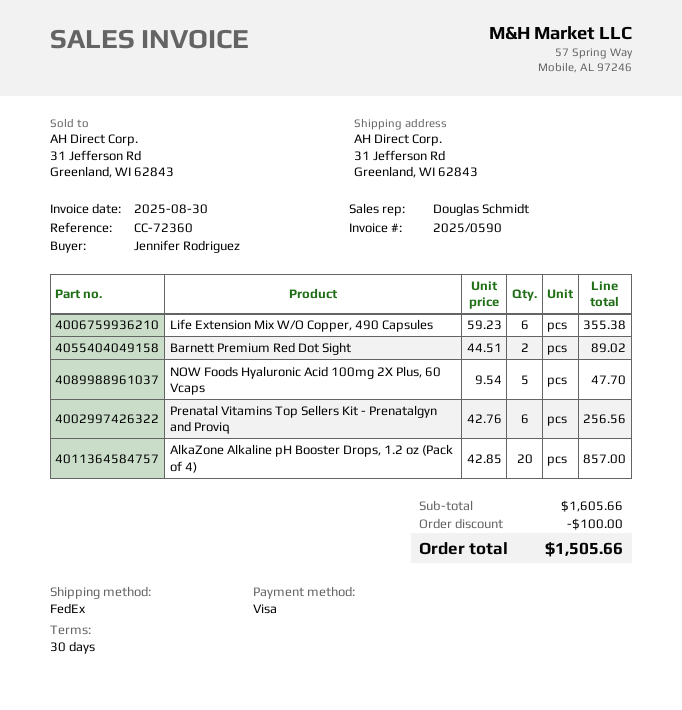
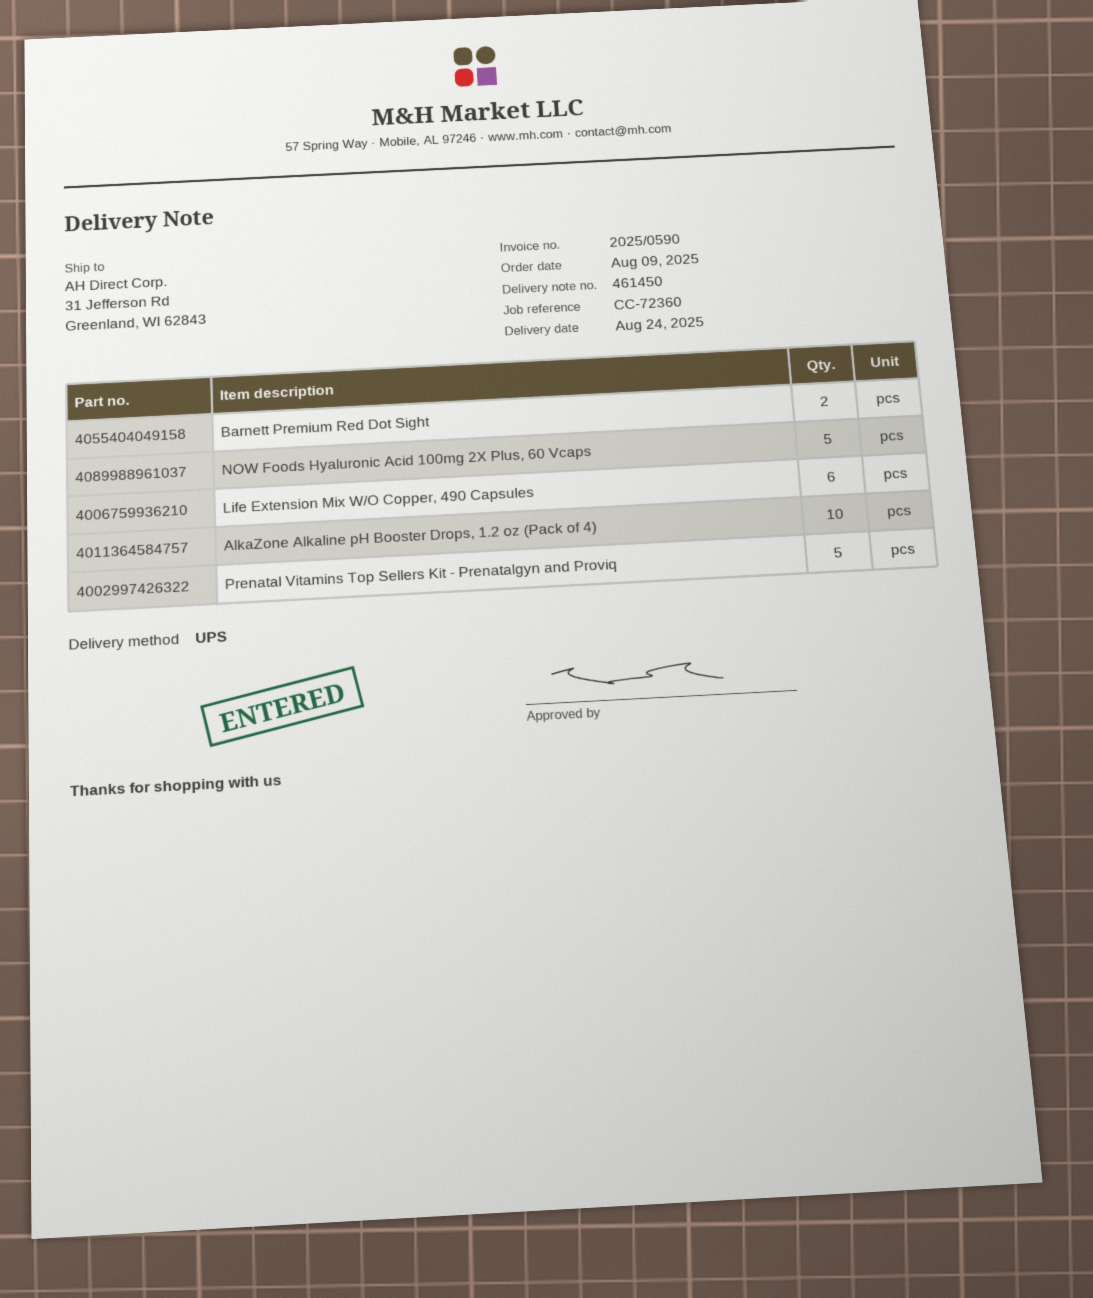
shipping method: FedEx -> UPS
Prenatal Vitamins Top Sellers Kit - Prenatalgyn and Proviq: 6 -> 5
AlkaZone Alkaline pH Booster Drops, 1.2 oz (Pack of 4): 20 -> 10

